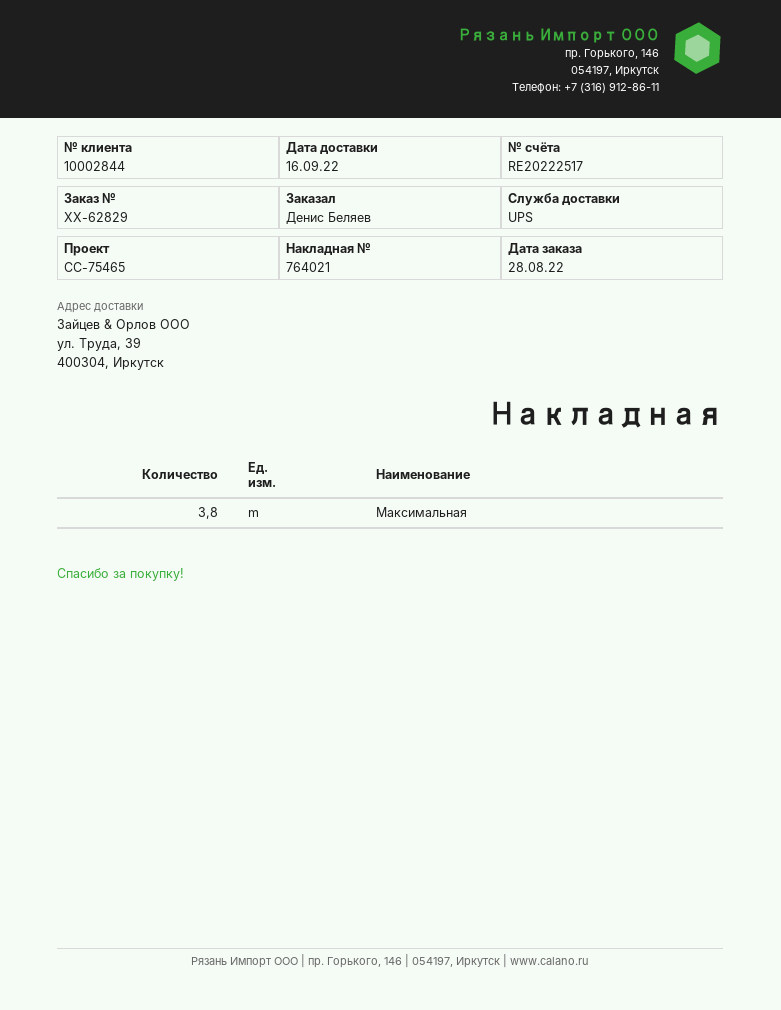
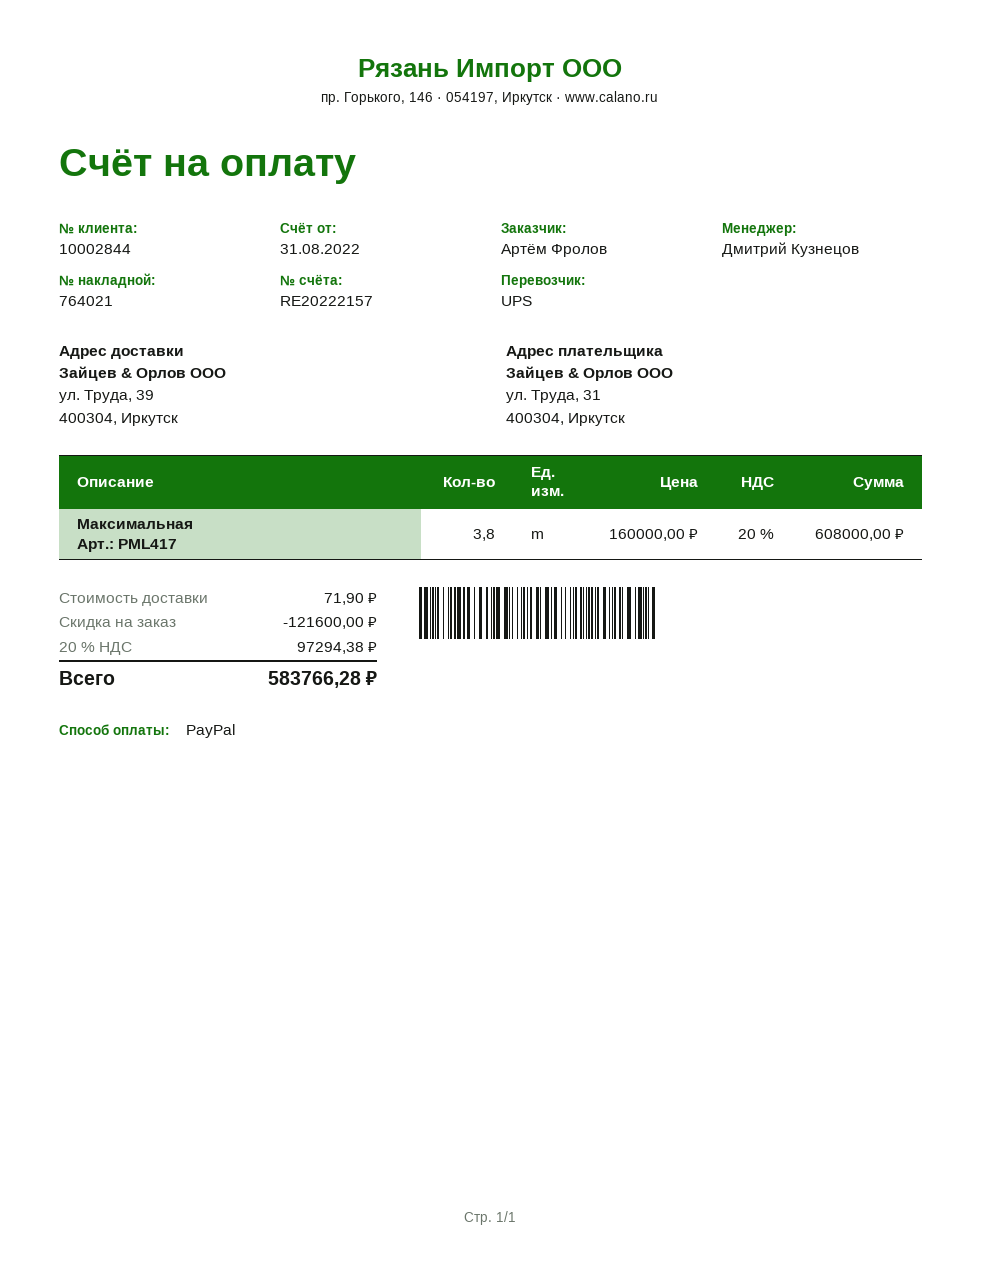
invoice number: RE20222517 -> RE20222157
ordered by: Денис Беляев -> Артём Фролов

